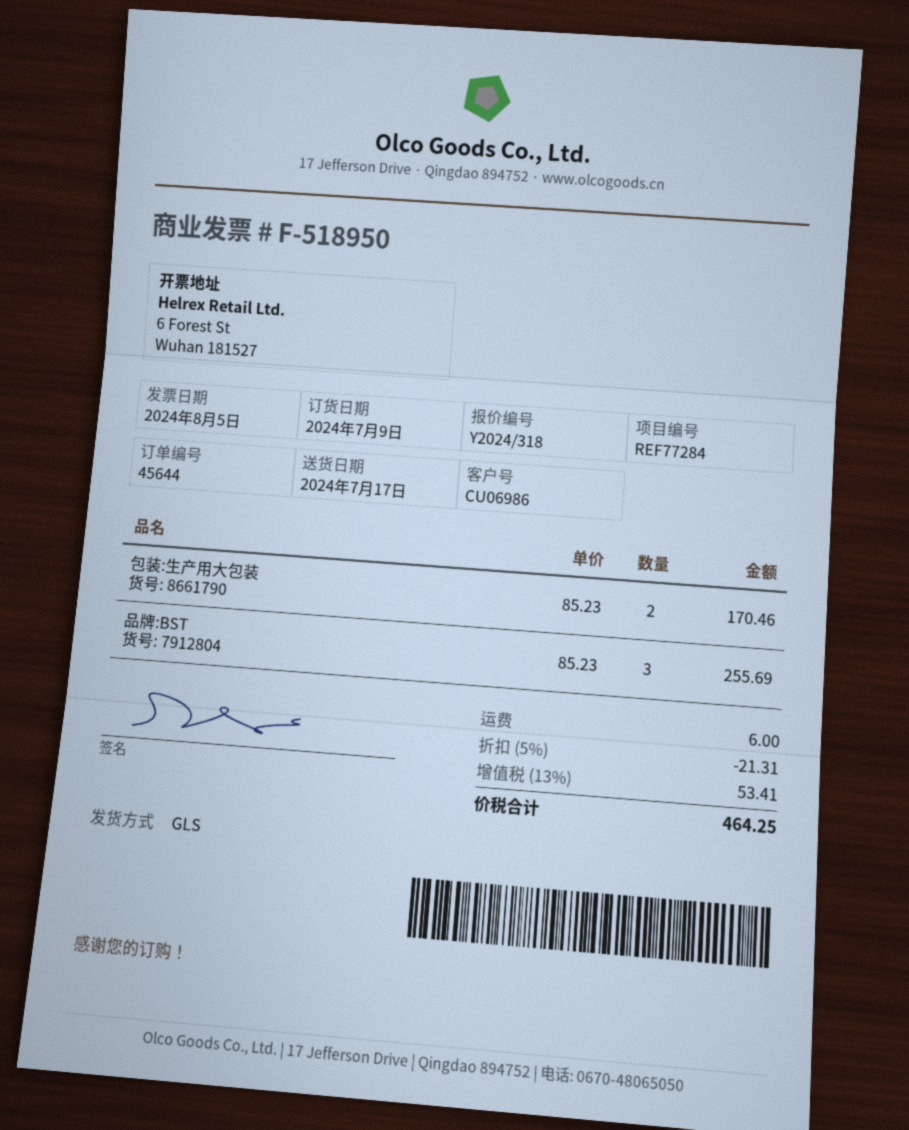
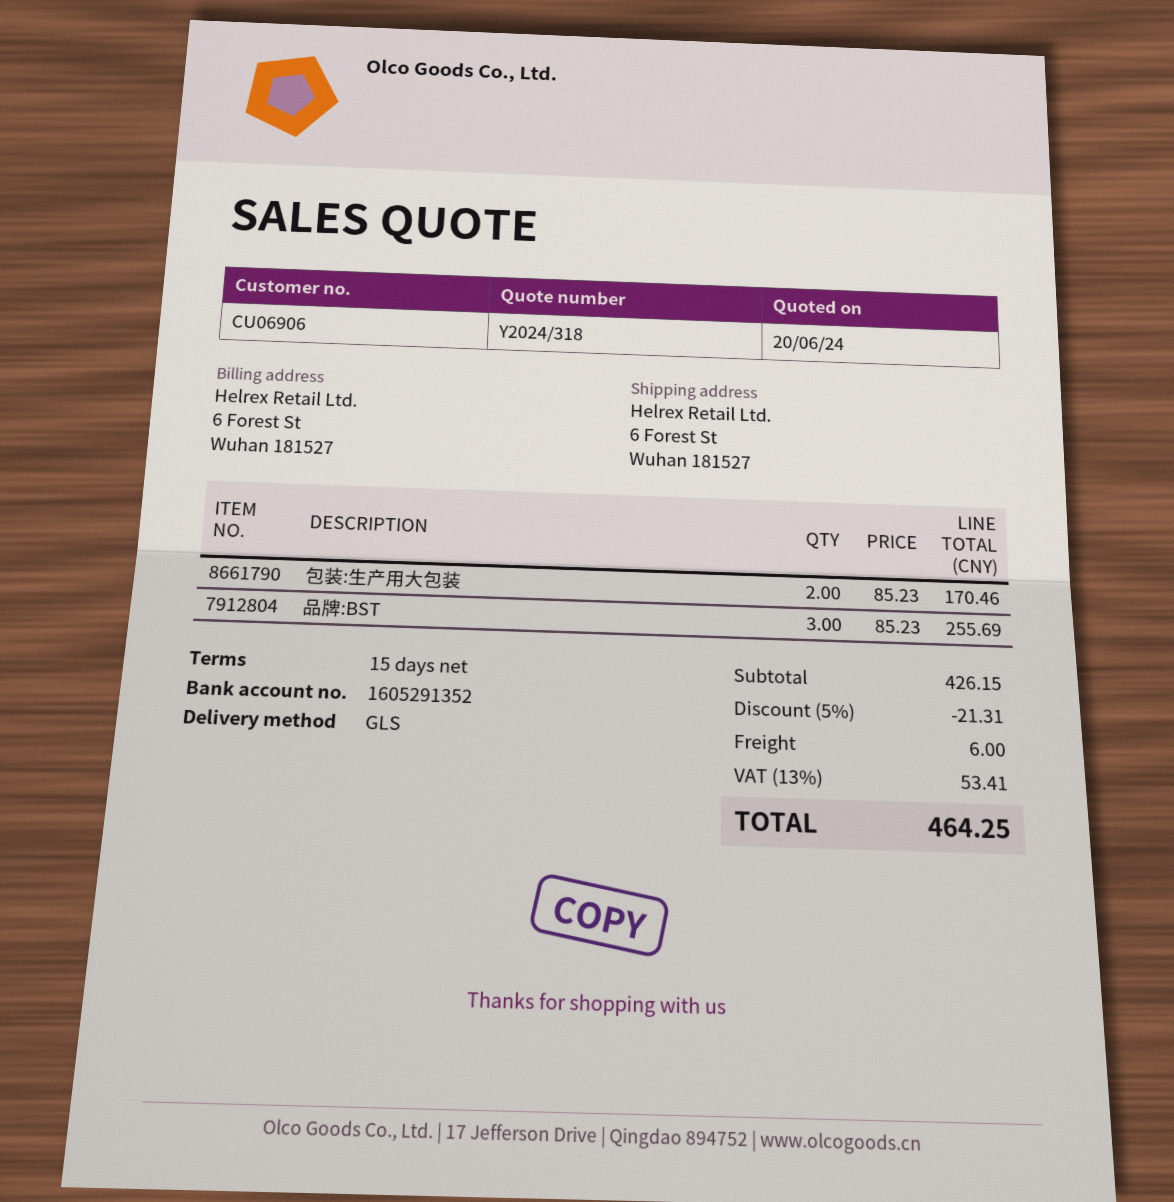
customer number: CU06986 -> CU06906

